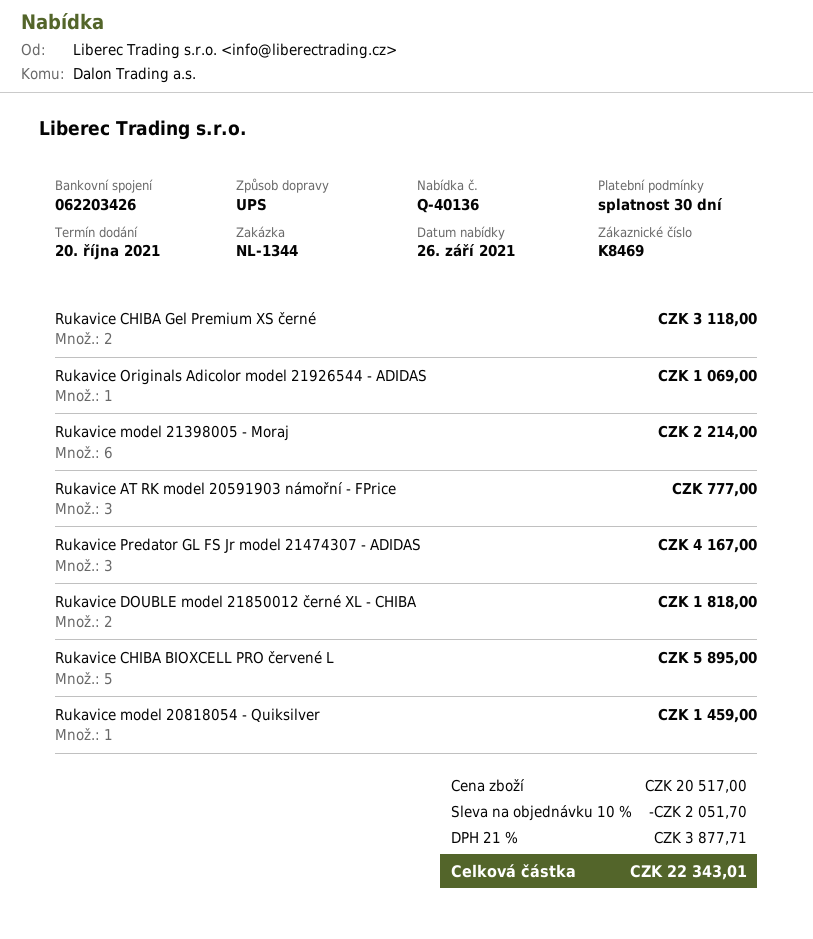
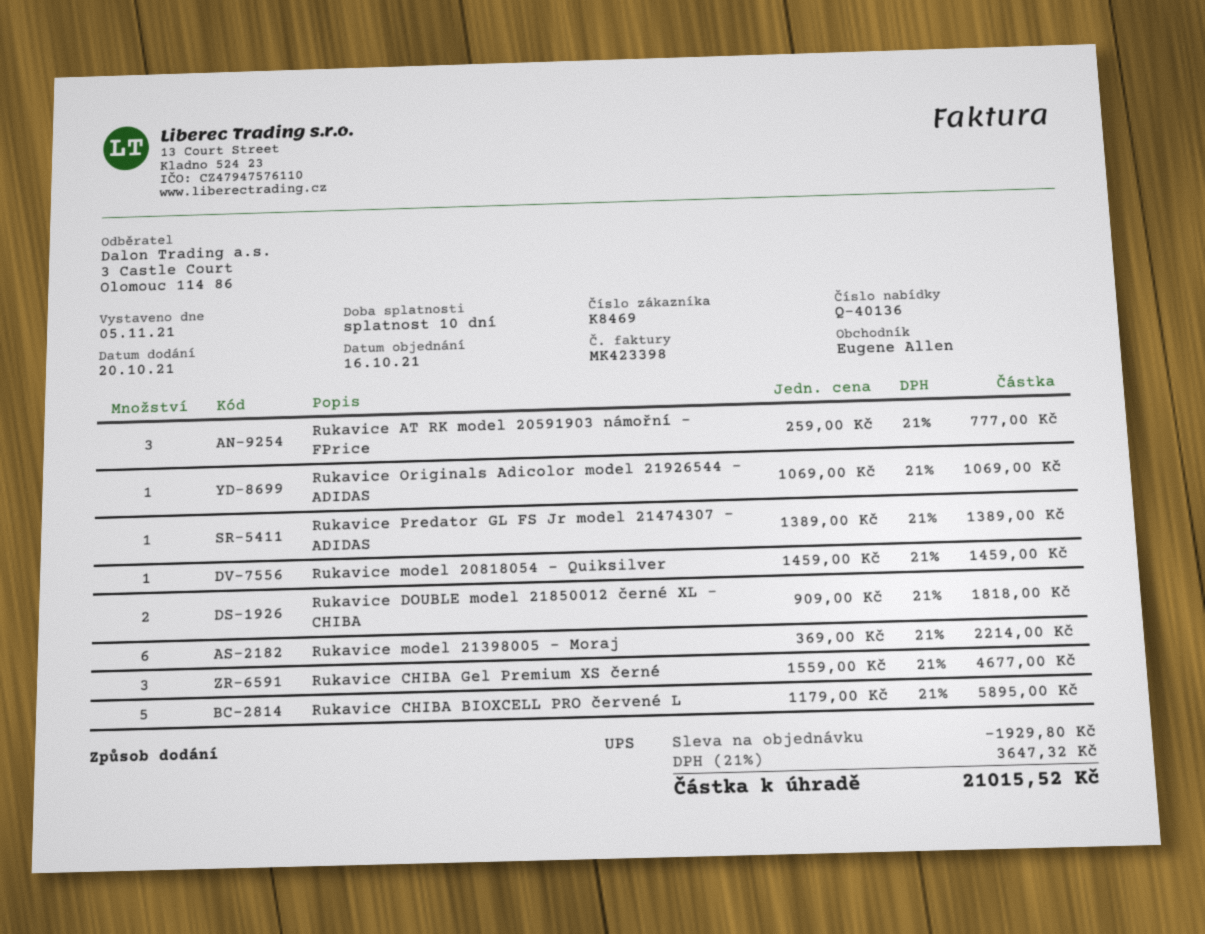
payment terms: 30 days -> 10 days
Rukavice CHIBA Gel Premium XS černé: 2 for 3118.00 -> 3 for 4677.00
Rukavice Predator GL FS Jr model 21474307 - ADIDAS: 3 for 4167.00 -> 1 for 1389.00
discount: 2051.70 -> 1929.80
tax: 21% = 3877.71 -> 21% = 3647.32
total: 22343.01 -> 21015.52

